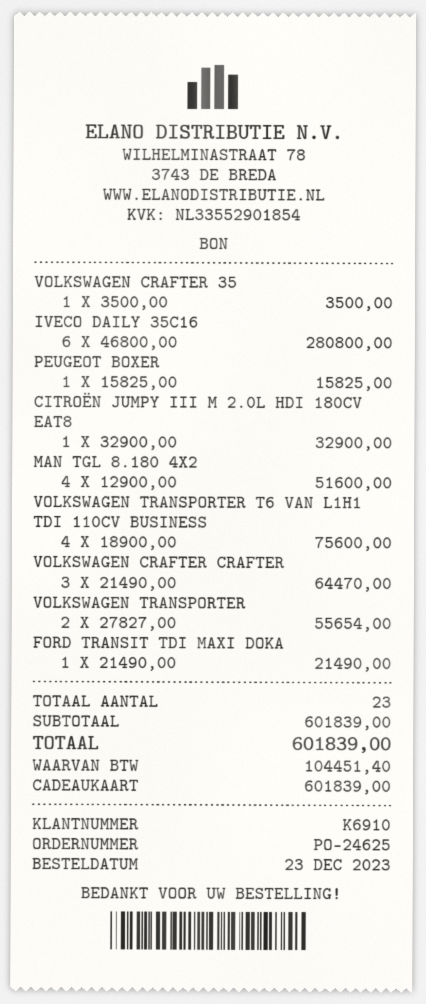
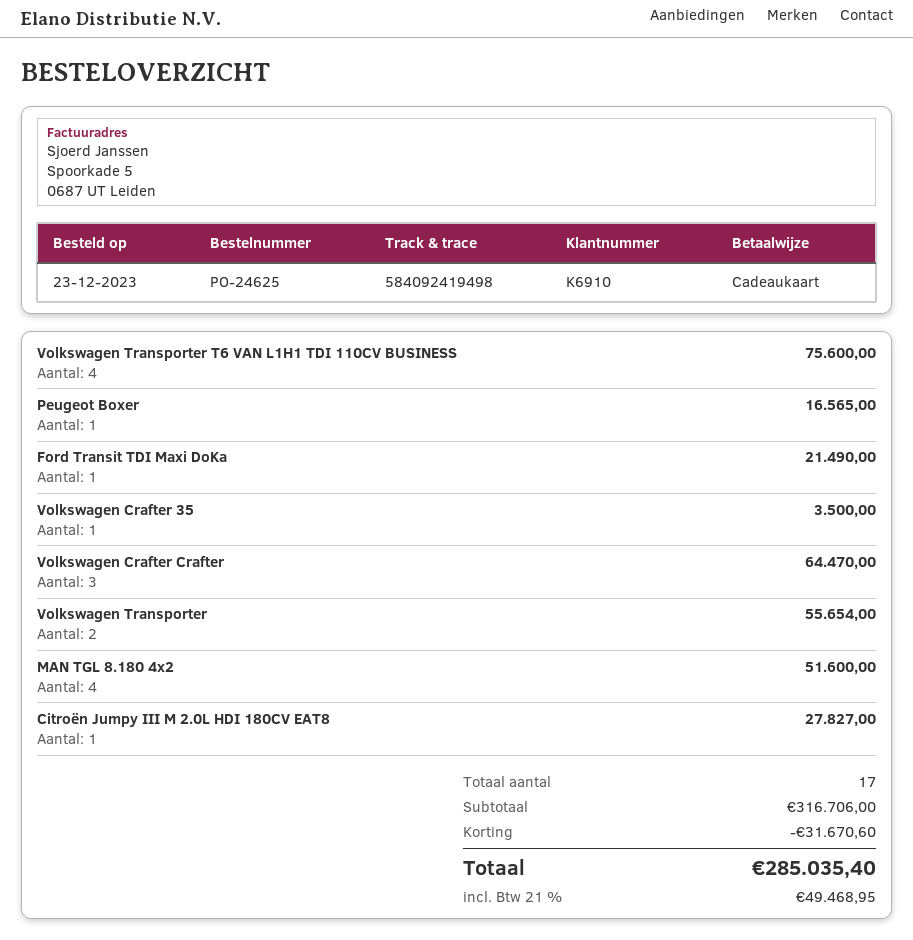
IVECO DAILY 35C16: 6 for 280800.00 -> none
PEUGEOT BOXER: 1 for 15825.00 -> 1 for 16565.00
CITROËN JUMPY III M 2.0L HDI 180CV EAT8: 1 for 32900.00 -> 1 for 27827.00
total quantity: 23 -> 17
subtotal: 601839.00 -> 316706.00
discount: none -> 31670.60
tax: 104451.40 -> 49468.95
total: 601839.00 -> 285035.40

